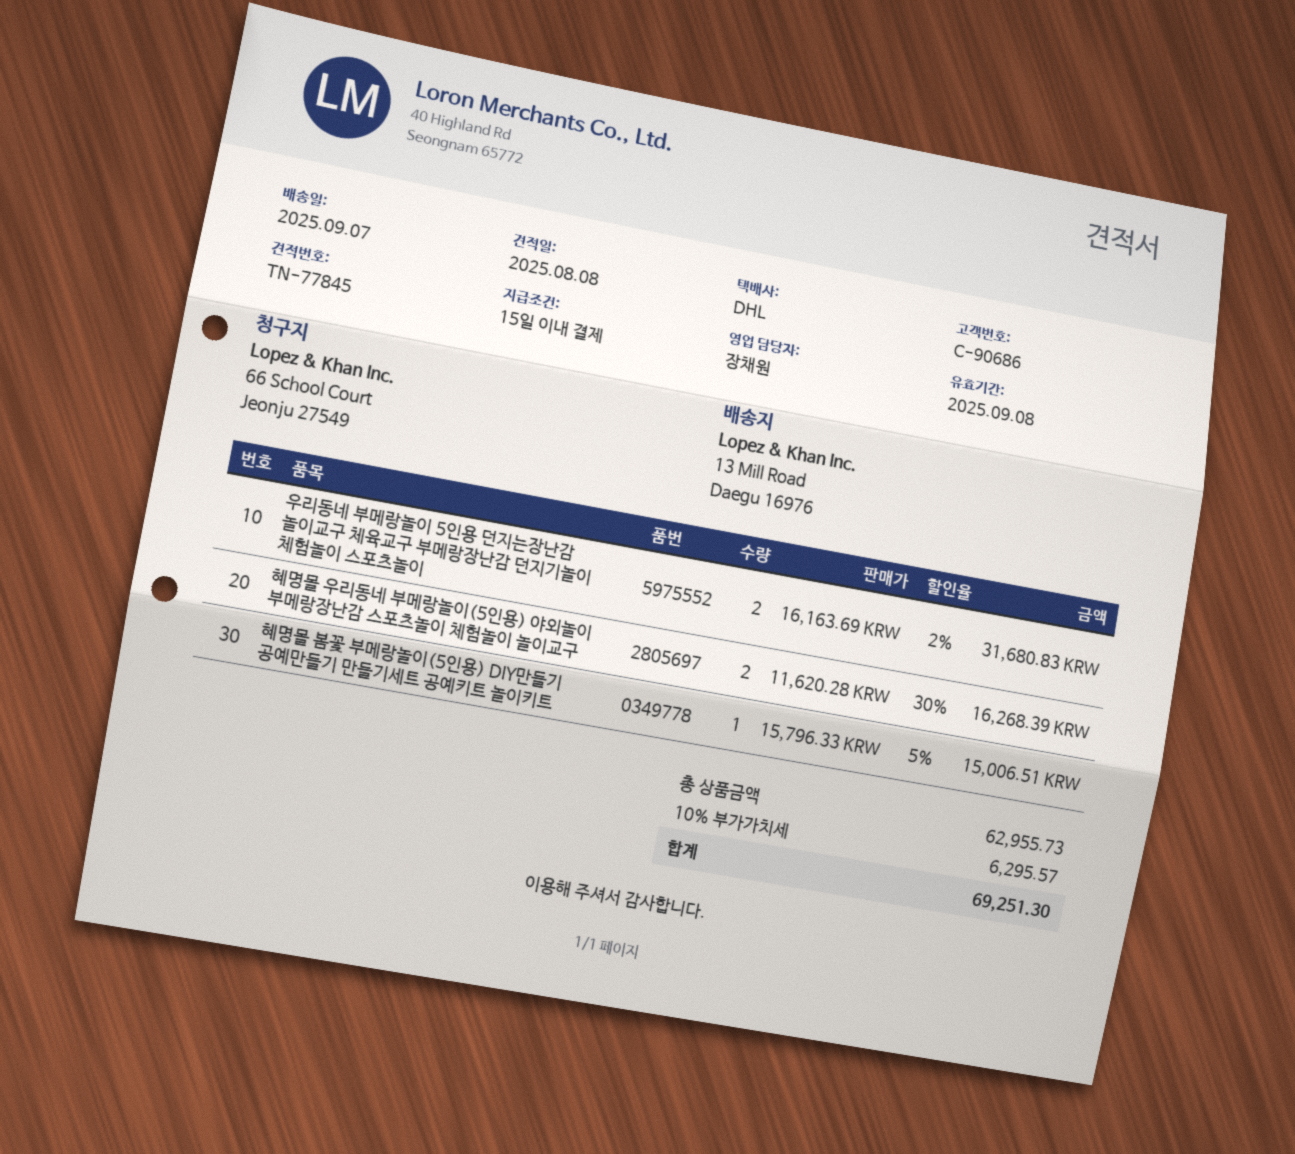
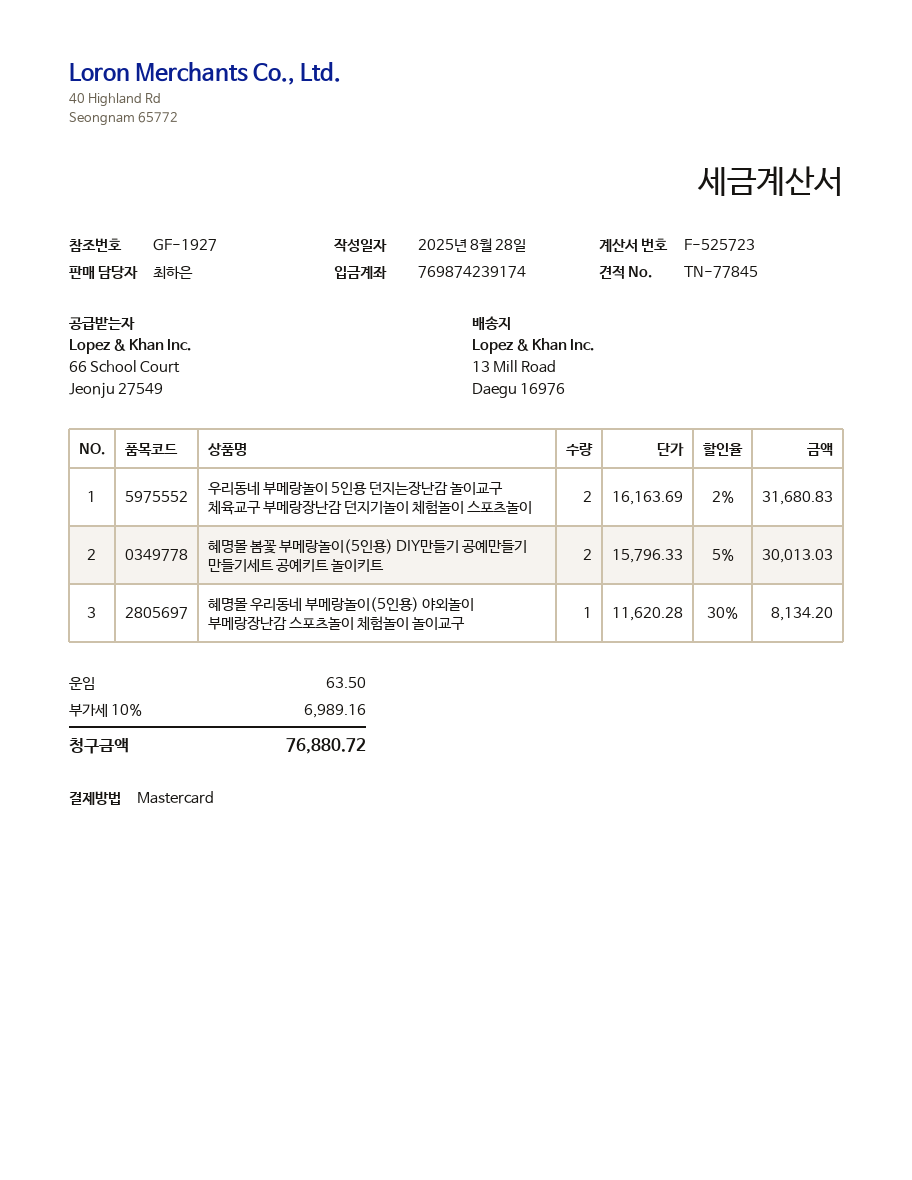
sales rep: 장채원 -> 최하은
혜명몰 우리동네 부메랑놀이(5인용) 야외놀이 부메랑장난감 스포츠놀이 체험놀이 놀이교구: 2 x 11620.28 - 30% = 16268.39 -> 1 x 11620.28 - 30% = 8134.20
혜명몰 봄꽃 부메랑놀이(5인용) DIY만들기 공예만들기 만들기세트 공예키트 놀이키트: 1 x 15796.33 - 5% = 15006.51 -> 2 x 15796.33 - 5% = 30013.03
shipping: none -> 63.50
tax: 10% = 6295.57 -> 10% = 6989.16
total: 69251.30 -> 76880.72

